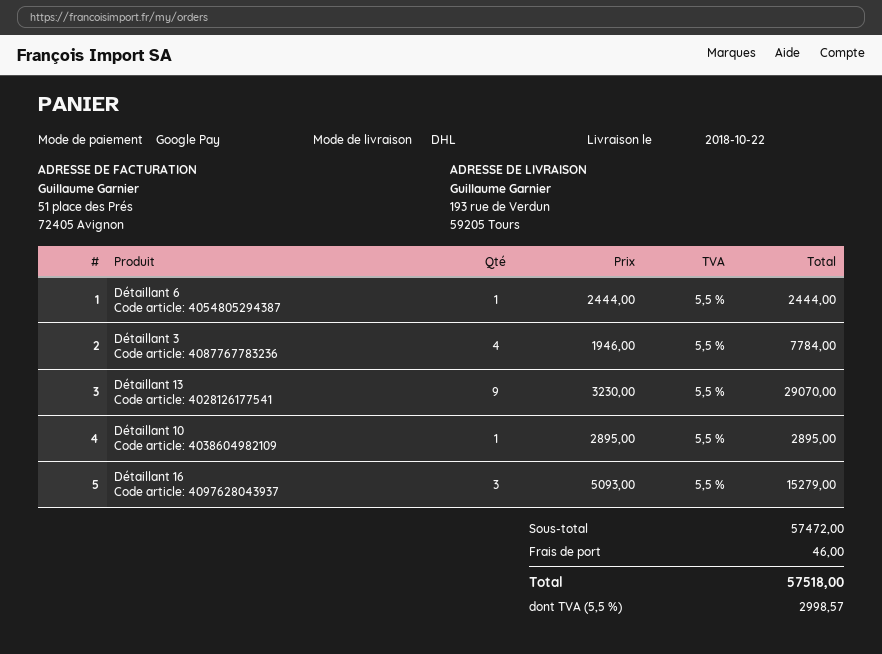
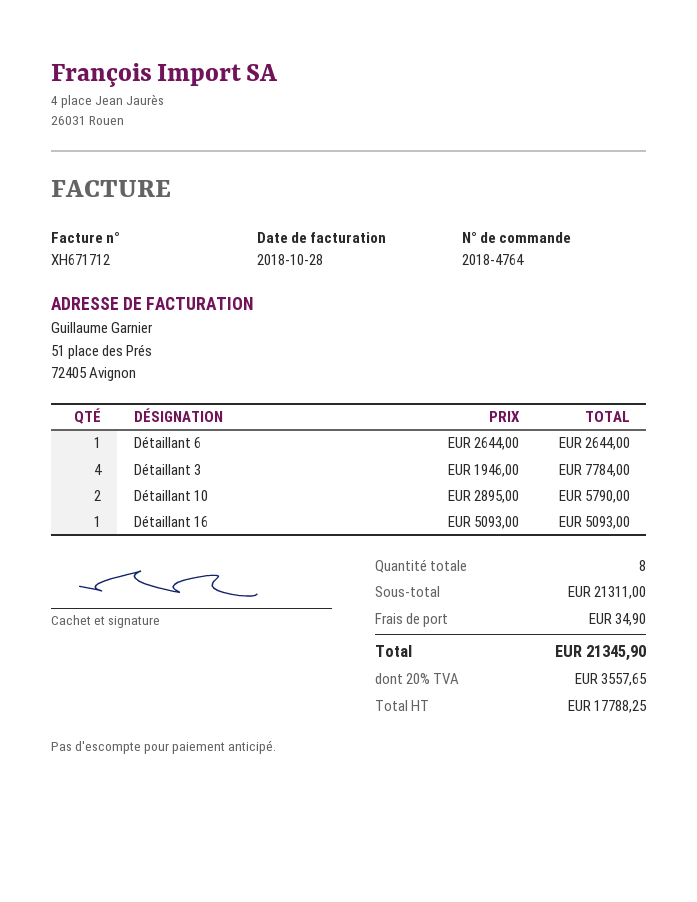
Détaillant 6: 1 x 2444.00 = 2444.00 -> 1 x 2644.00 = 2644.00
Détaillant 13: 9 x 3230.00 = 29070.00 -> none
Détaillant 10: 1 x 2895.00 = 2895.00 -> 2 x 2895.00 = 5790.00
Détaillant 16: 3 x 5093.00 = 15279.00 -> 1 x 5093.00 = 5093.00
subtotal: 57472.00 -> 21311.00
shipping: 46.00 -> 34.90
tax: 5.5% = 2998.57 -> 20% = 3557.65
total: 57518.00 -> 21345.90

